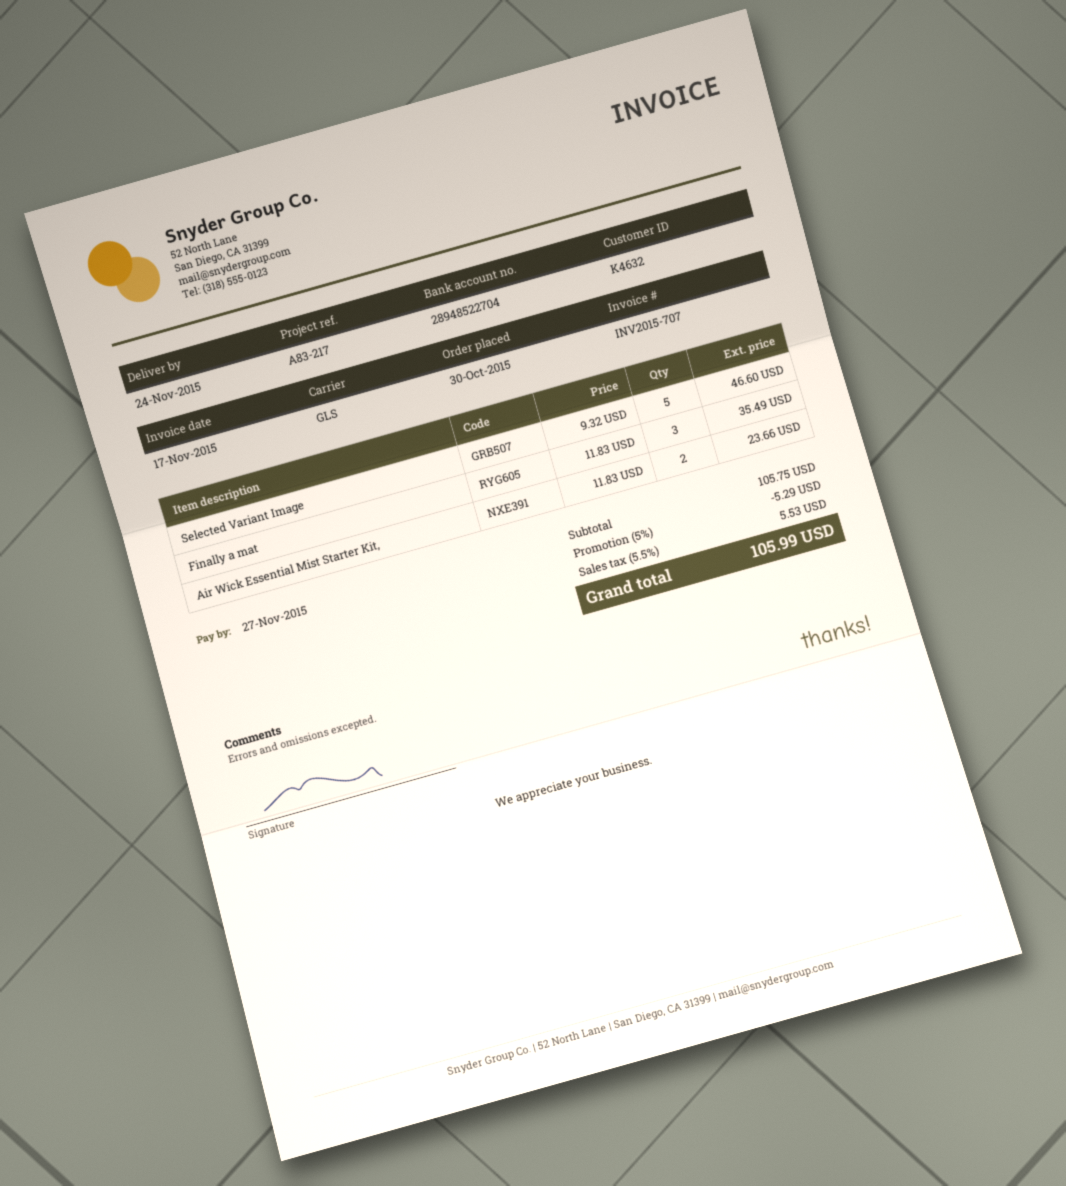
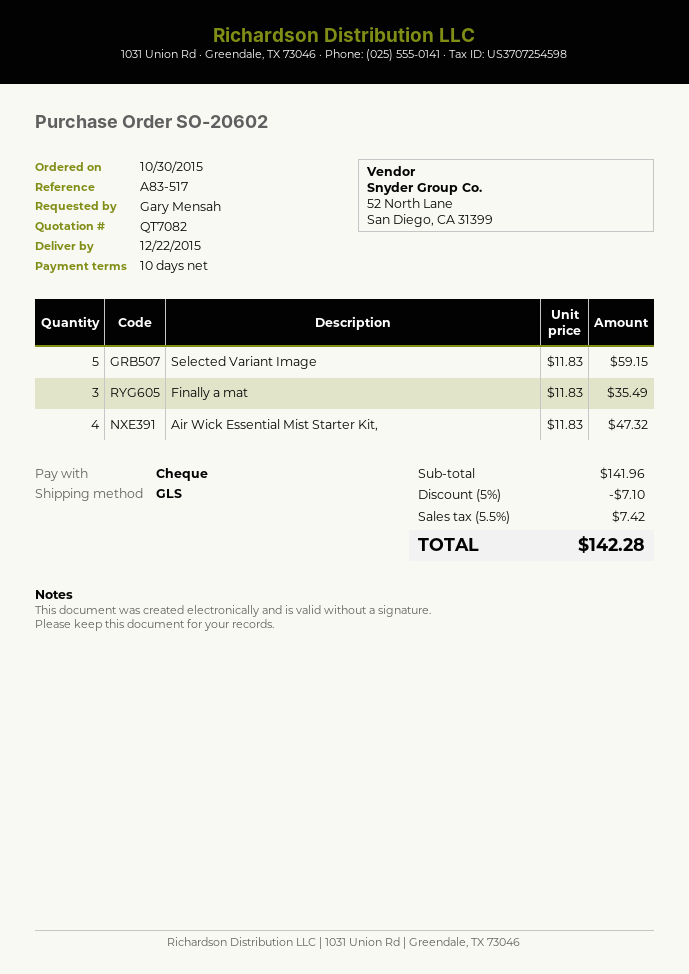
delivery date: 2015-11-24 -> 2015-12-22
reference: A83-217 -> A83-517
Selected Variant Image: 5 x 9.32 = 46.60 -> 5 x 11.83 = 59.15
Air Wick Essential Mist Starter Kit,: 2 x 11.83 = 23.66 -> 4 x 11.83 = 47.32
subtotal: 105.75 -> 141.96
discount: 5% = 5.29 -> 5% = 7.10
tax: 5.5% = 5.53 -> 5.5% = 7.42
total: 105.99 -> 142.28

